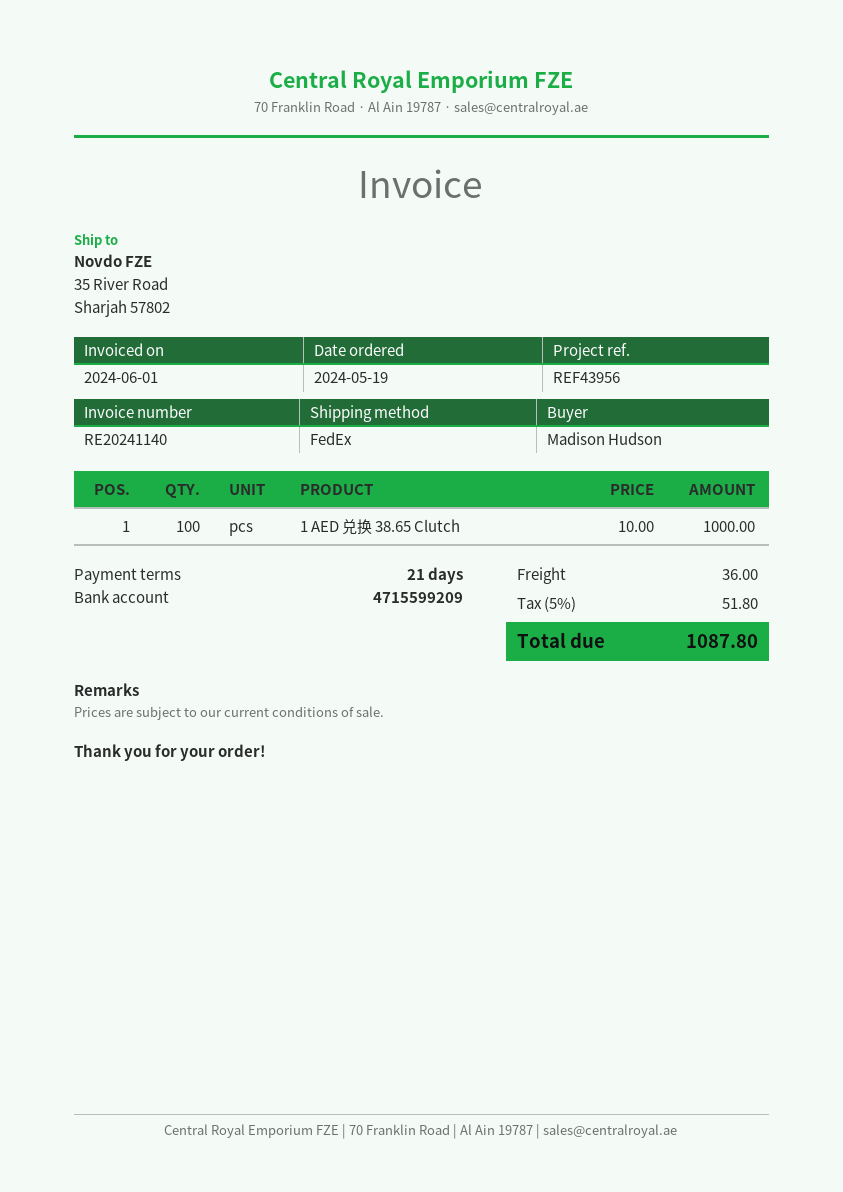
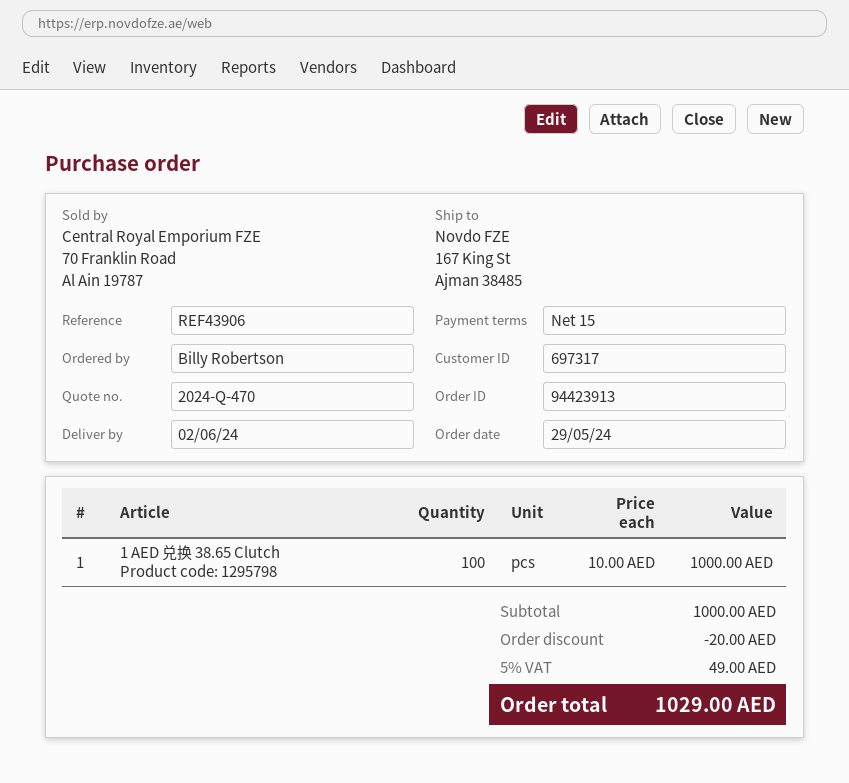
order date: 2024-05-19 -> 2024-05-29
payment terms: 21 days -> 15 days
reference: REF43956 -> REF43906
ordered by: Madison Hudson -> Billy Robertson
ship to: 35 River Road, Sharjah 57802 -> 167 King St, Ajman 38485
discount: none -> 20.00
shipping: 36.00 -> none
tax: 5% = 51.80 -> 5% = 49.00
total: 1087.80 -> 1029.00

